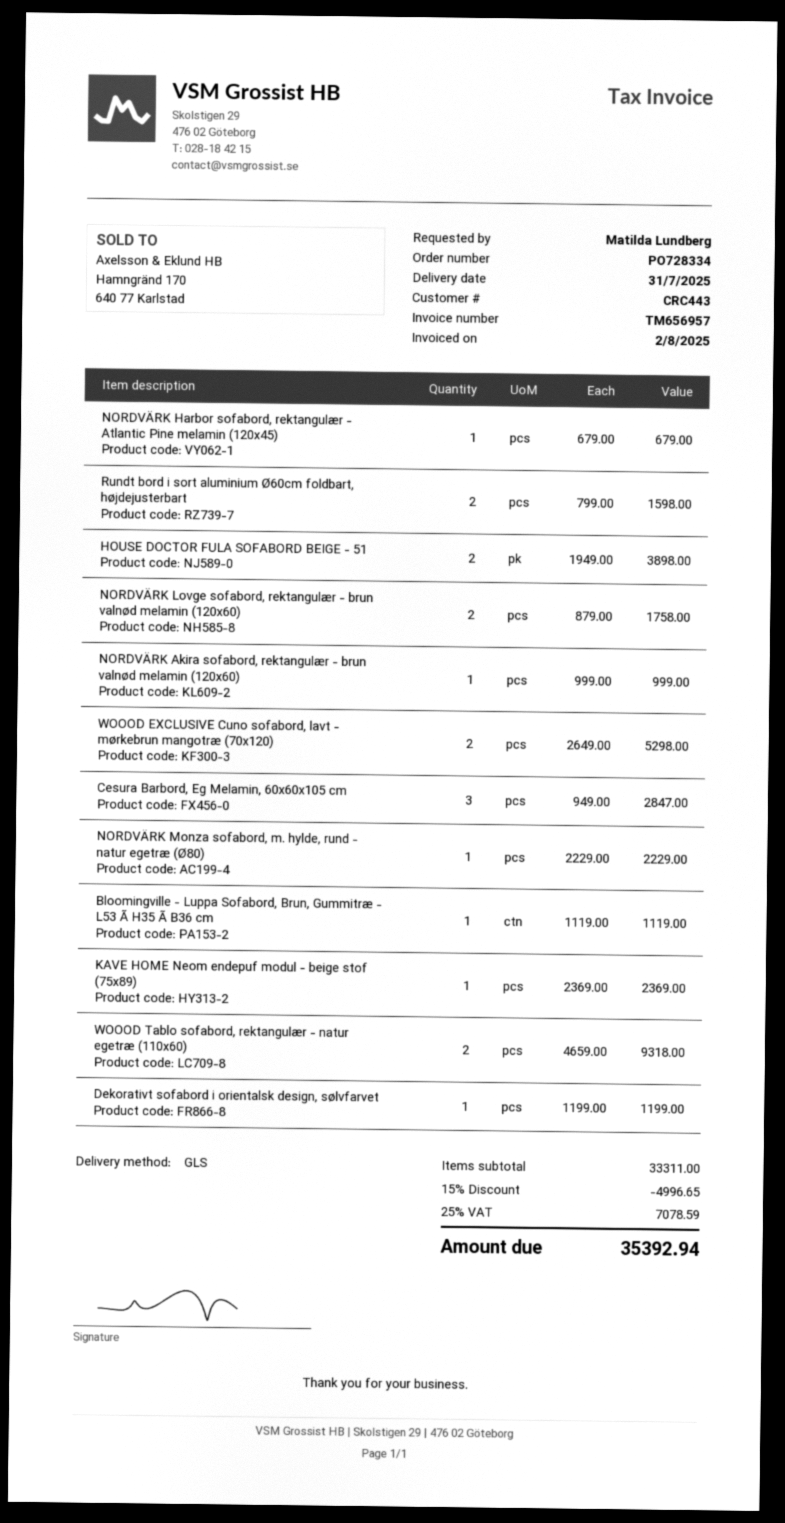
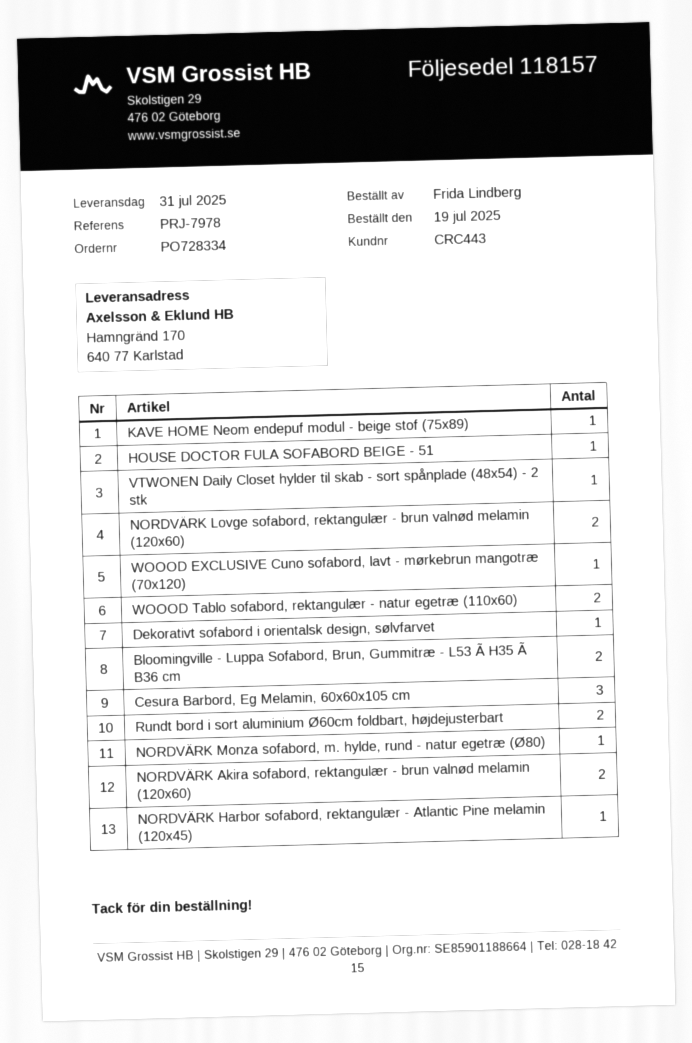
ordered by: Matilda Lundberg -> Frida Lindberg
HOUSE DOCTOR FULA SOFABORD BEIGE - 51: 2 -> 1
NORDVÄRK Akira sofabord, rektangulær - brun valnød melamin (120x60): 1 -> 2
WOOOD EXCLUSIVE Cuno sofabord, lavt - mørkebrun mangotræ (70x120): 2 -> 1
Bloomingville - Luppa Sofabord, Brun, Gummitræ - L53 Ã H35 Ã B36 cm: 1 -> 2
VTWONEN Daily Closet hylder til skab - sort spånplade (48x54) - 2 stk: none -> 1

